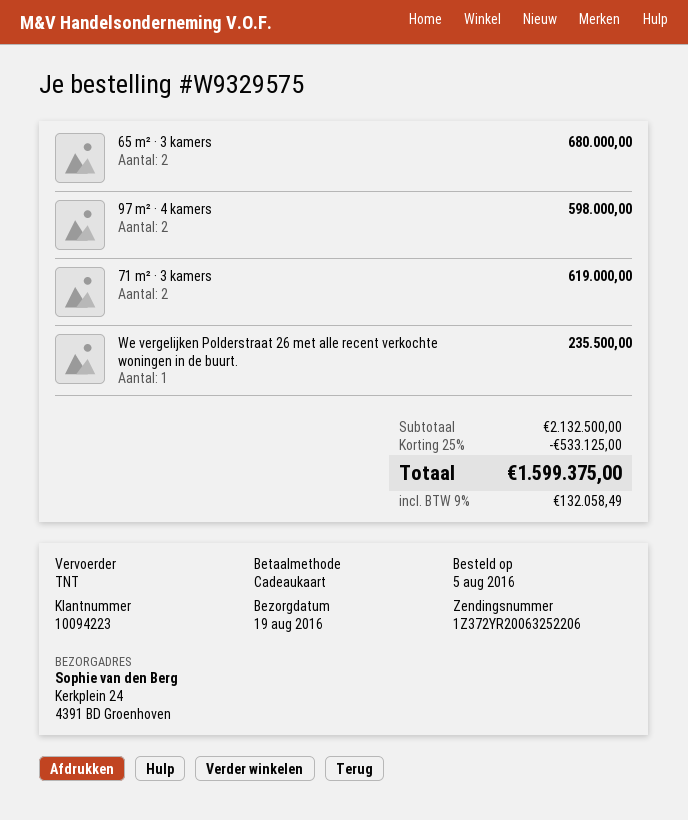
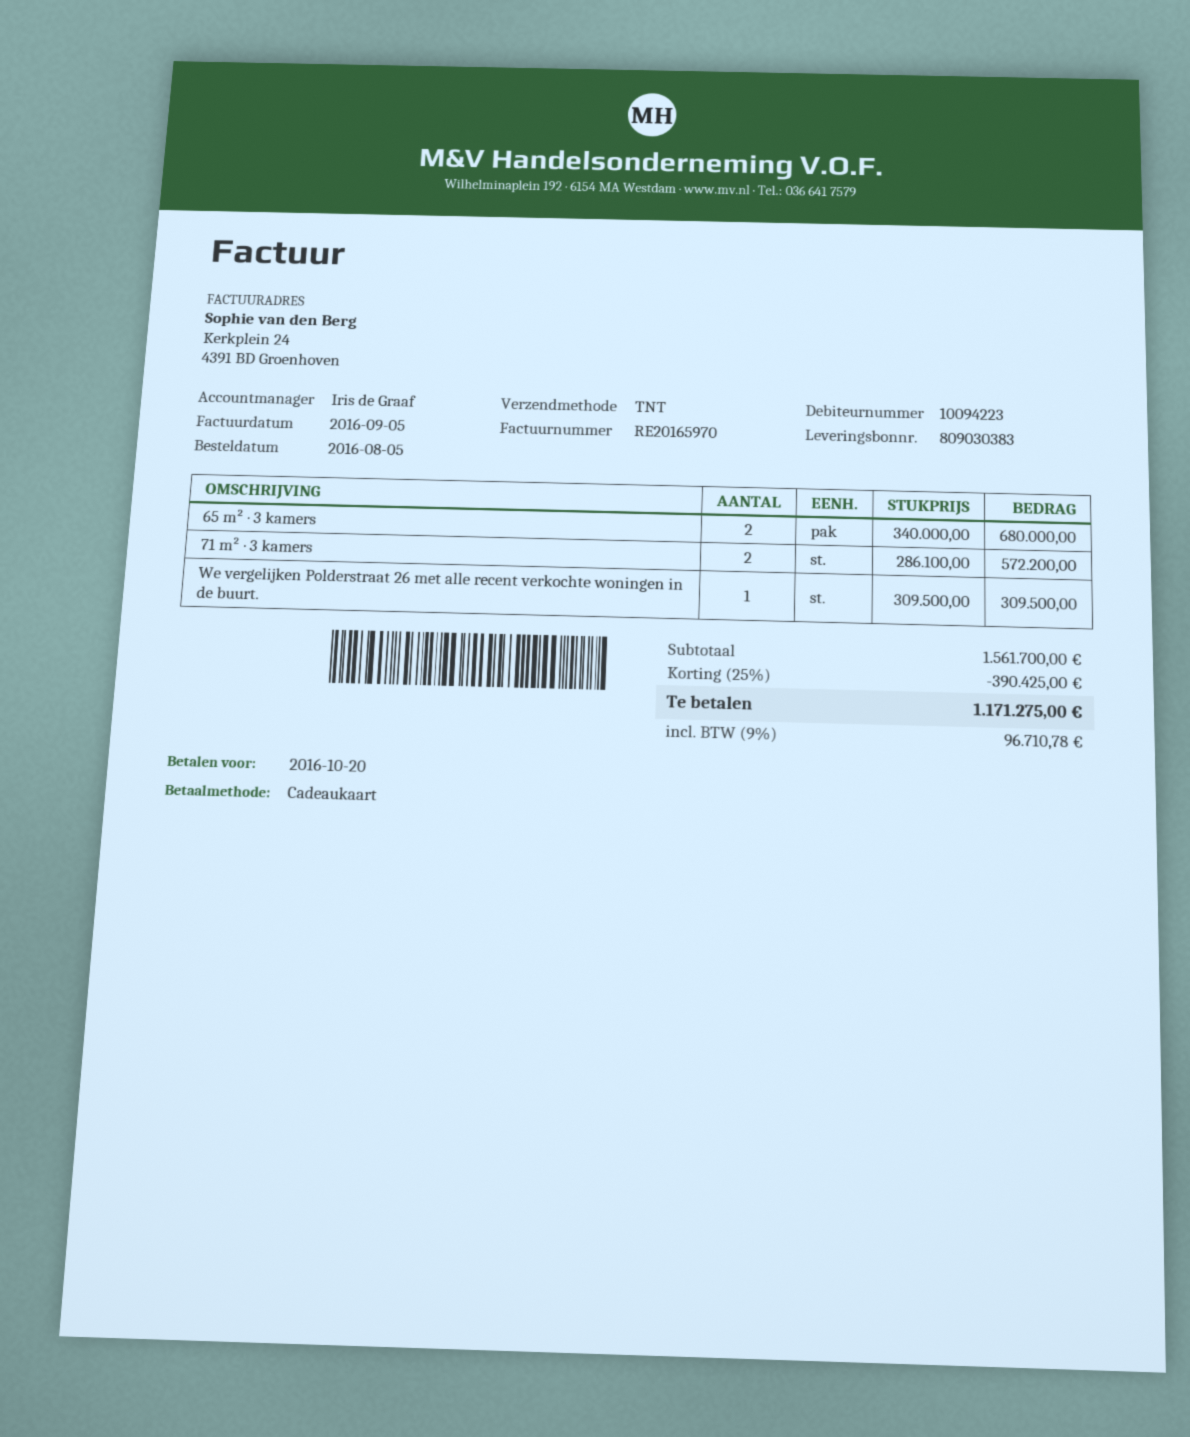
97 m² · 4 kamers: 2 for 598000.00 -> none
71 m² · 3 kamers: 2 for 619000.00 -> 2 for 572200.00
We vergelijken Polderstraat 26 met alle recent verkochte woningen in de buurt.: 1 for 235500.00 -> 1 for 309500.00
subtotal: 2132500.00 -> 1561700.00
discount: 25% = 533125.00 -> 25% = 390425.00
tax: 9% = 132058.49 -> 9% = 96710.78
total: 1599375.00 -> 1171275.00

